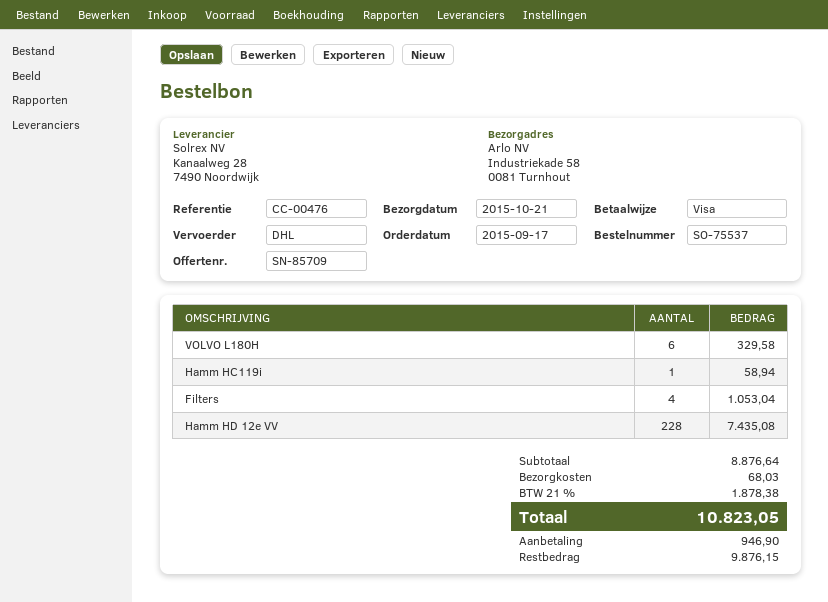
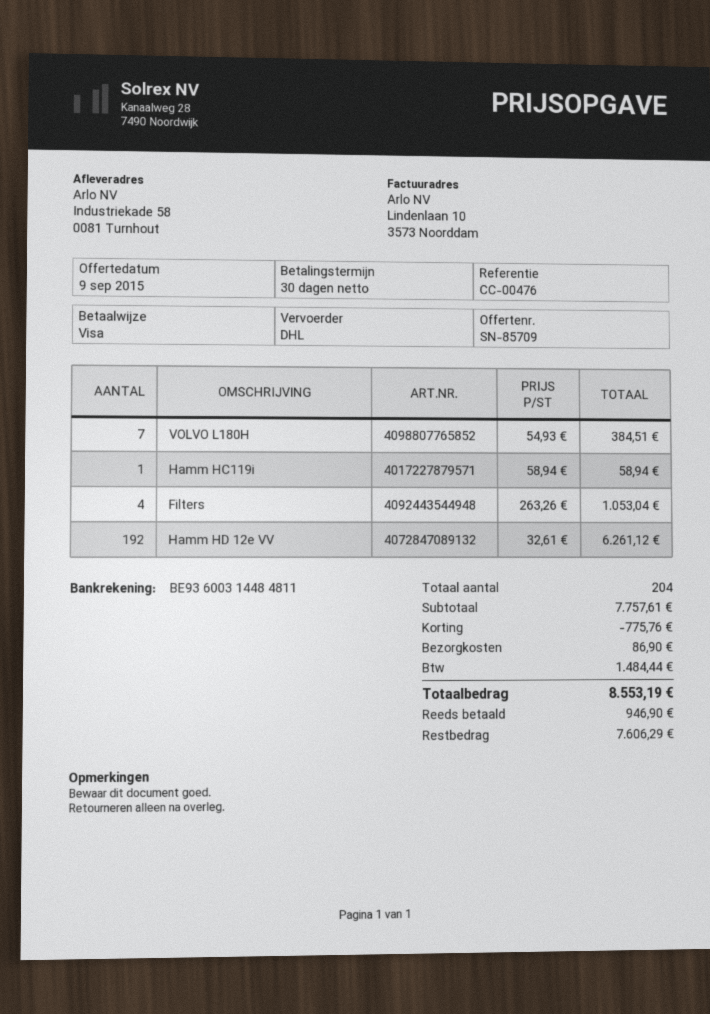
VOLVO L180H: 6 for 329.58 -> 7 for 384.51
Hamm HD 12e VV: 228 for 7435.08 -> 192 for 6261.12
subtotal: 8876.64 -> 7757.61
discount: none -> 775.76
shipping: 68.03 -> 86.90
tax: 1878.38 -> 1484.44
total: 10823.05 -> 8553.19
balance: 9876.15 -> 7606.29

